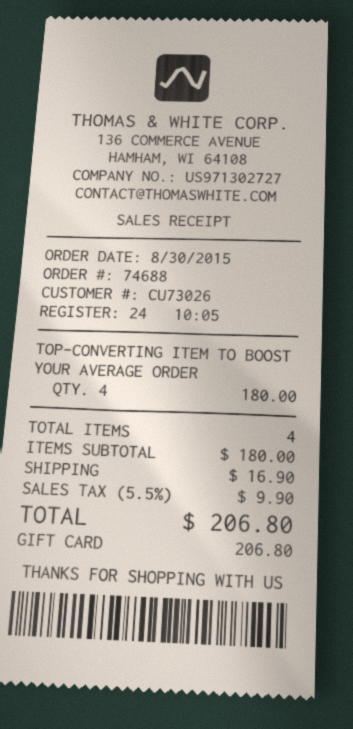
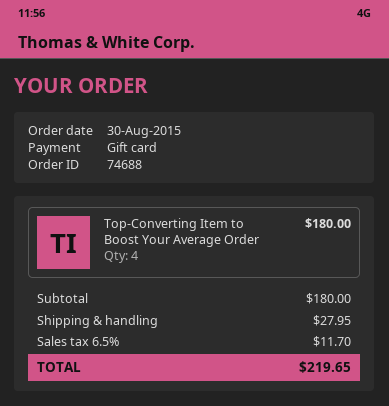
shipping: 16.90 -> 27.95
tax: 5.5% = 9.90 -> 6.5% = 11.70
total: 206.80 -> 219.65

